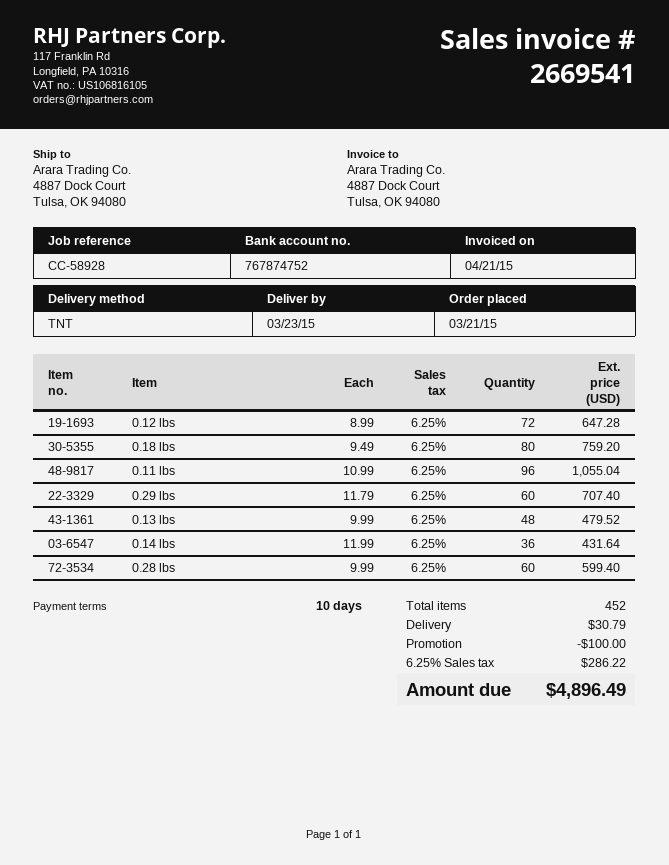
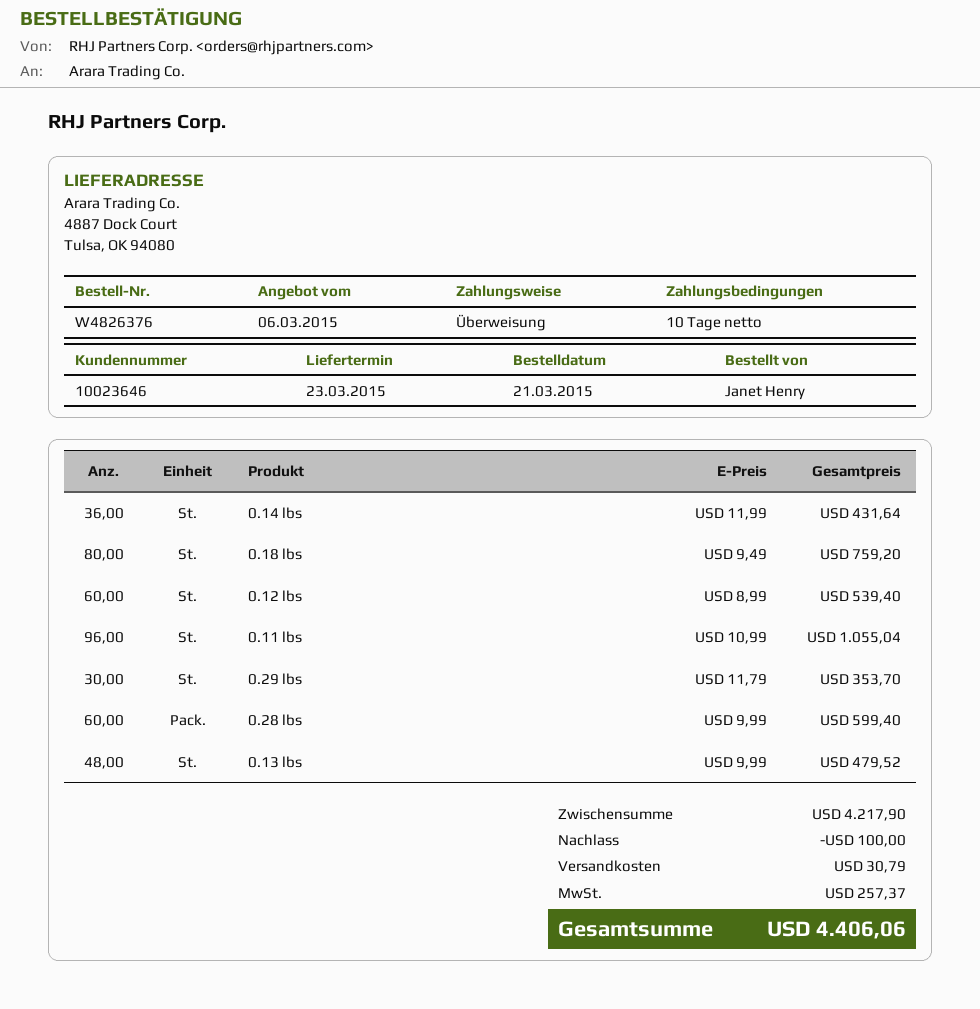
0.12 lbs: 72 x 8.99 = 647.28 -> 60 x 8.99 = 539.40
0.29 lbs: 60 x 11.79 = 707.40 -> 30 x 11.79 = 353.70
tax: 286.22 -> 257.37
total: 4896.49 -> 4406.06

